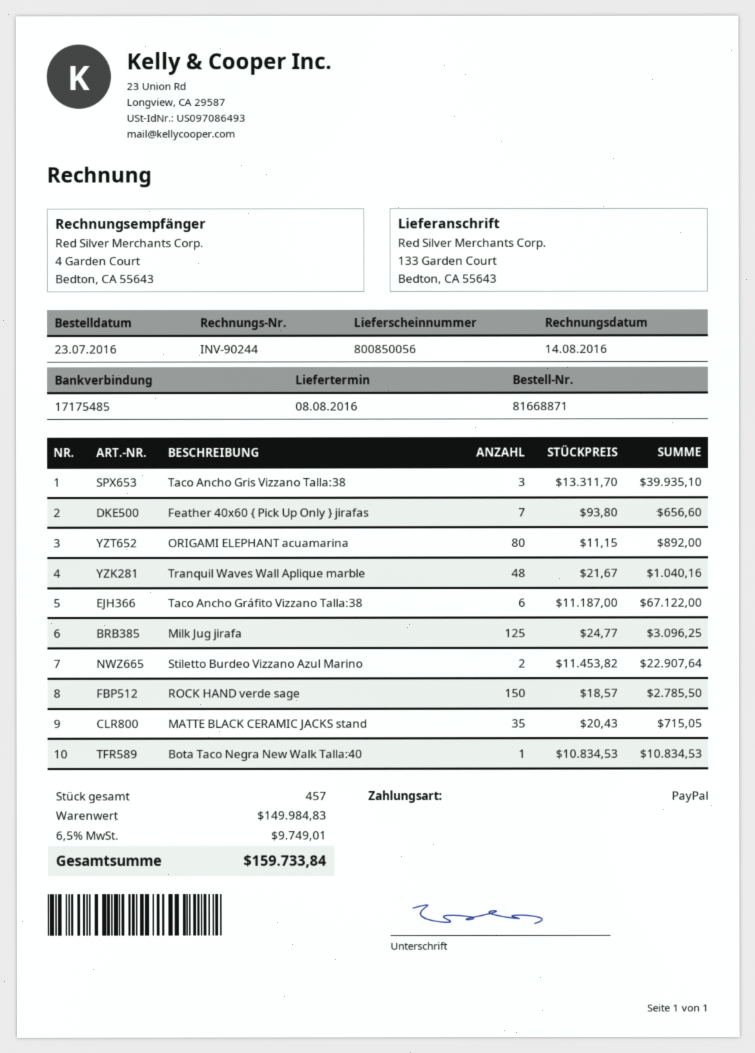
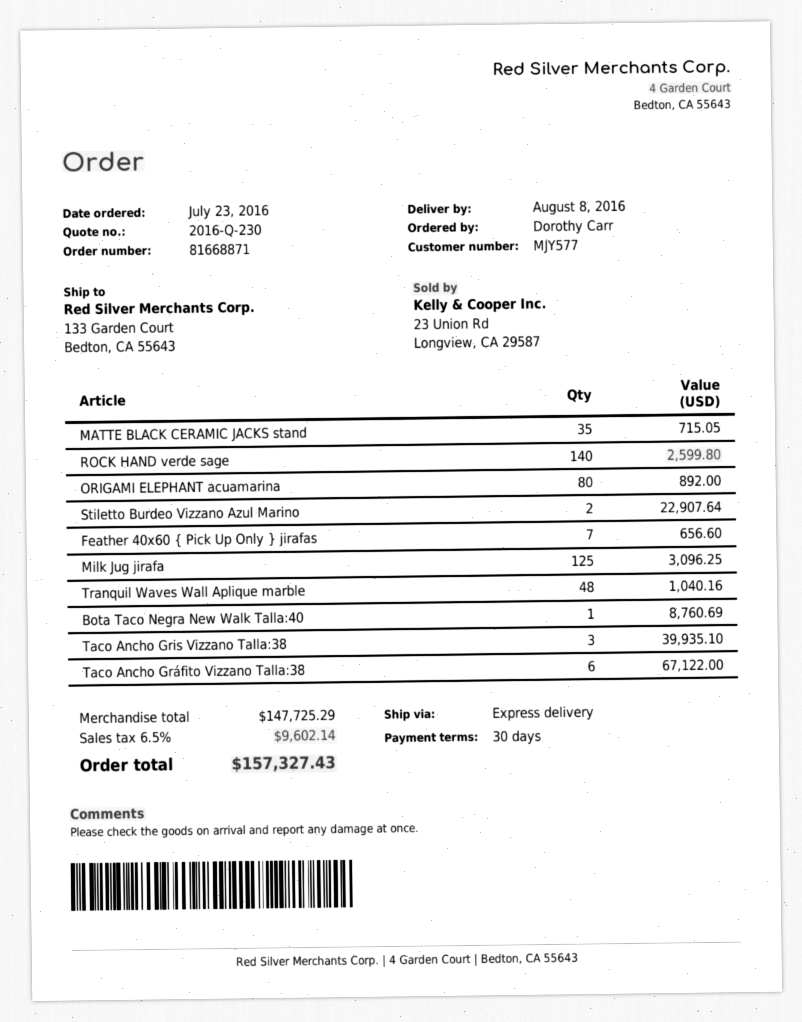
ROCK HAND verde sage: 150 for 2785.50 -> 140 for 2599.80
Bota Taco Negra New Walk Talla:40: 1 for 10834.53 -> 1 for 8760.69
subtotal: 149984.83 -> 147725.29
tax: 6.5% = 9749.01 -> 6.5% = 9602.14
total: 159733.84 -> 157327.43

